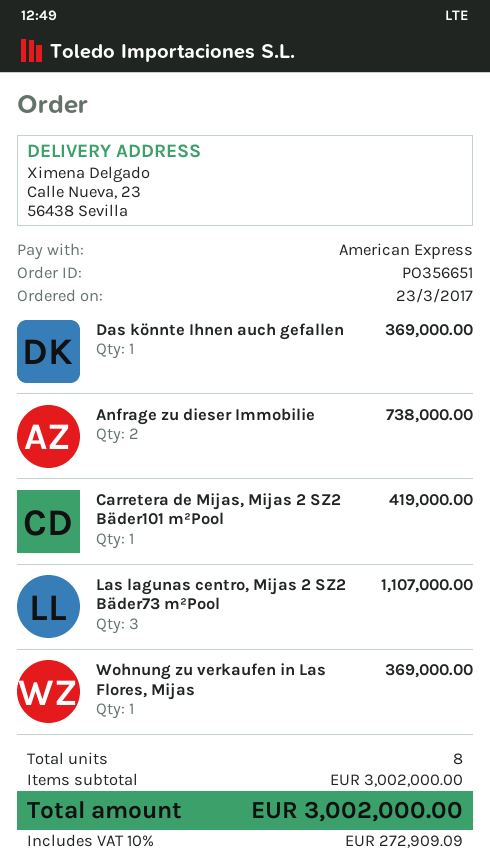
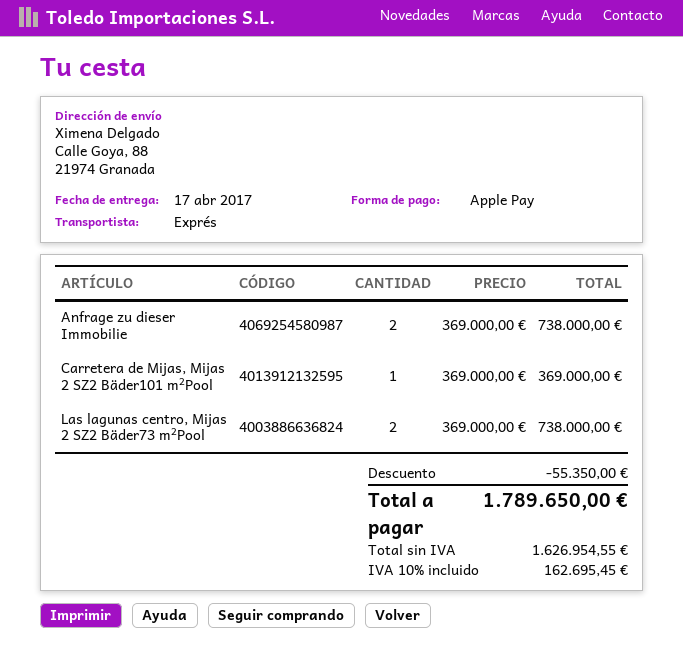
payment method: American Express -> Apple Pay
ship to: Calle Nueva, 23, 56438 Sevilla -> Calle Goya, 88, 21974 Granada
Das könnte Ihnen auch gefallen: 1 for 369000.00 -> none
Carretera de Mijas, Mijas 2 SZ2 Bäder101 m²Pool: 1 for 419000.00 -> 1 for 369000.00
Las lagunas centro, Mijas 2 SZ2 Bäder73 m²Pool: 3 for 1107000.00 -> 2 for 738000.00
Wohnung zu verkaufen in Las Flores, Mijas: 1 for 369000.00 -> none
discount: none -> 55350.00
tax: 10% = 272909.09 -> 10% = 162695.45
total: 3002000.00 -> 1789650.00

